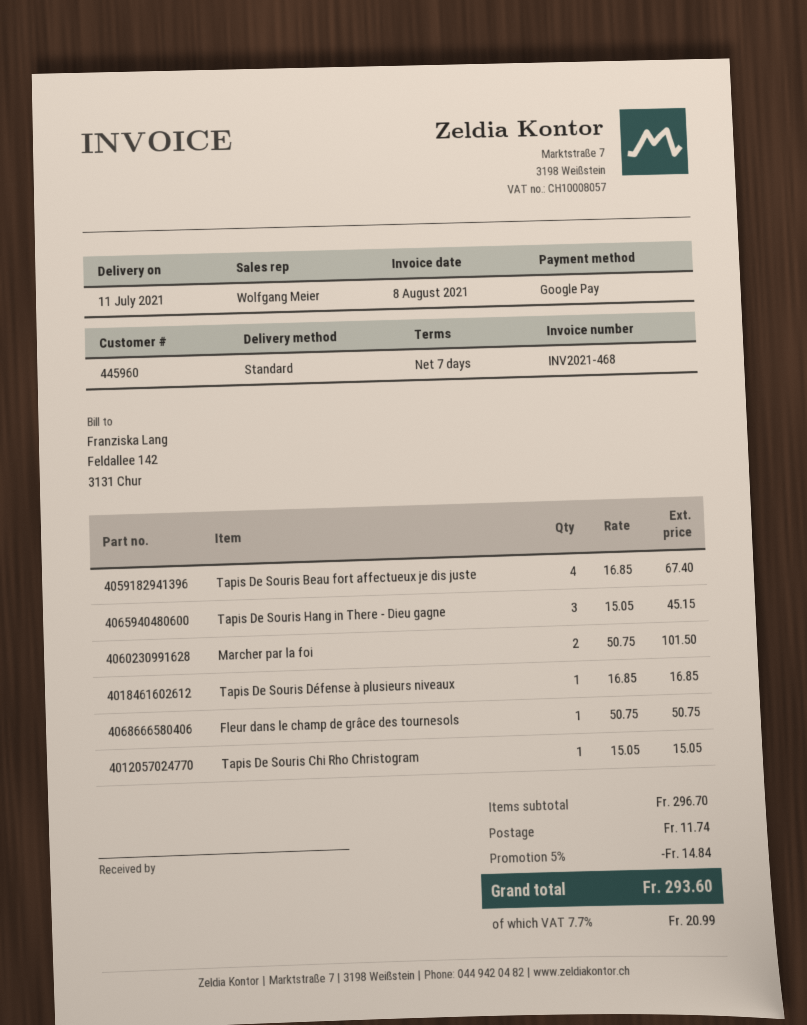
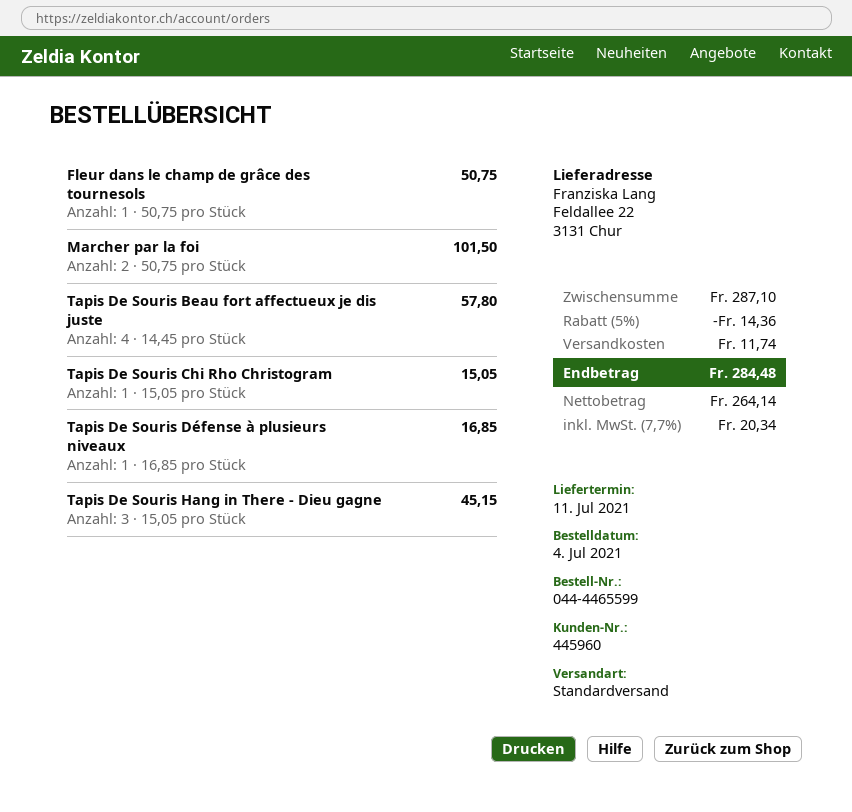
Tapis De Souris Beau fort affectueux je dis juste: 4 x 16.85 = 67.40 -> 4 x 14.45 = 57.80
subtotal: 296.70 -> 287.10
discount: 5% = 14.84 -> 5% = 14.36
tax: 7.7% = 20.99 -> 7.7% = 20.34
total: 293.60 -> 284.48

